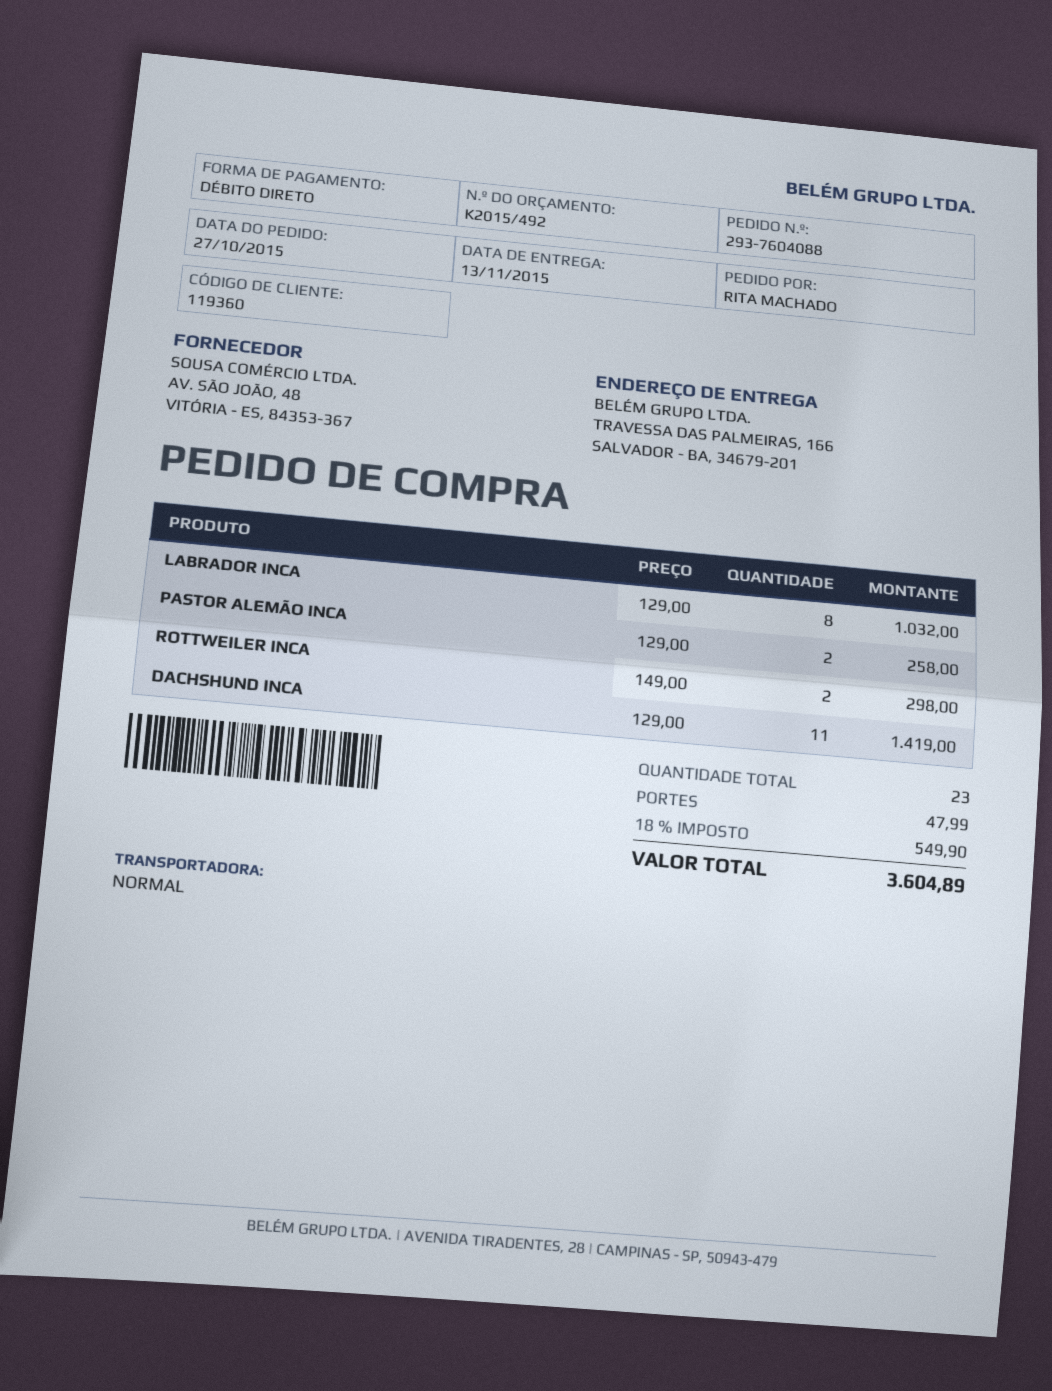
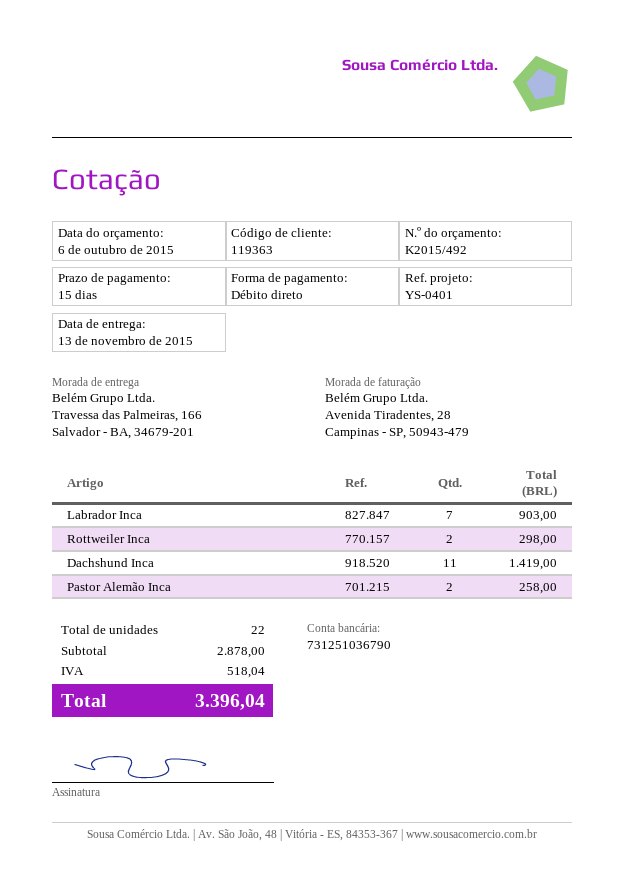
customer number: 119360 -> 119363
LABRADOR INCA: 8 for 1032.00 -> 7 for 903.00
total quantity: 23 -> 22
shipping: 47.99 -> none
tax: 549.90 -> 518.04
total: 3604.89 -> 3396.04

